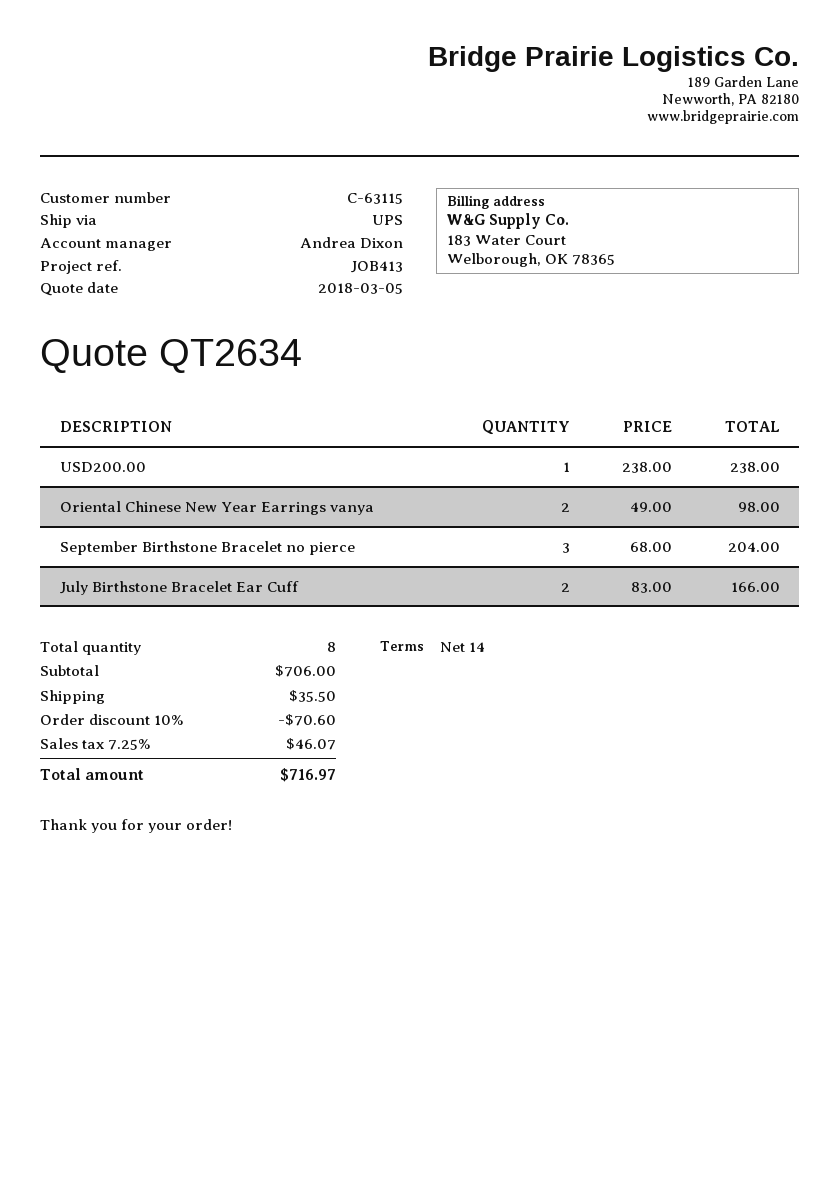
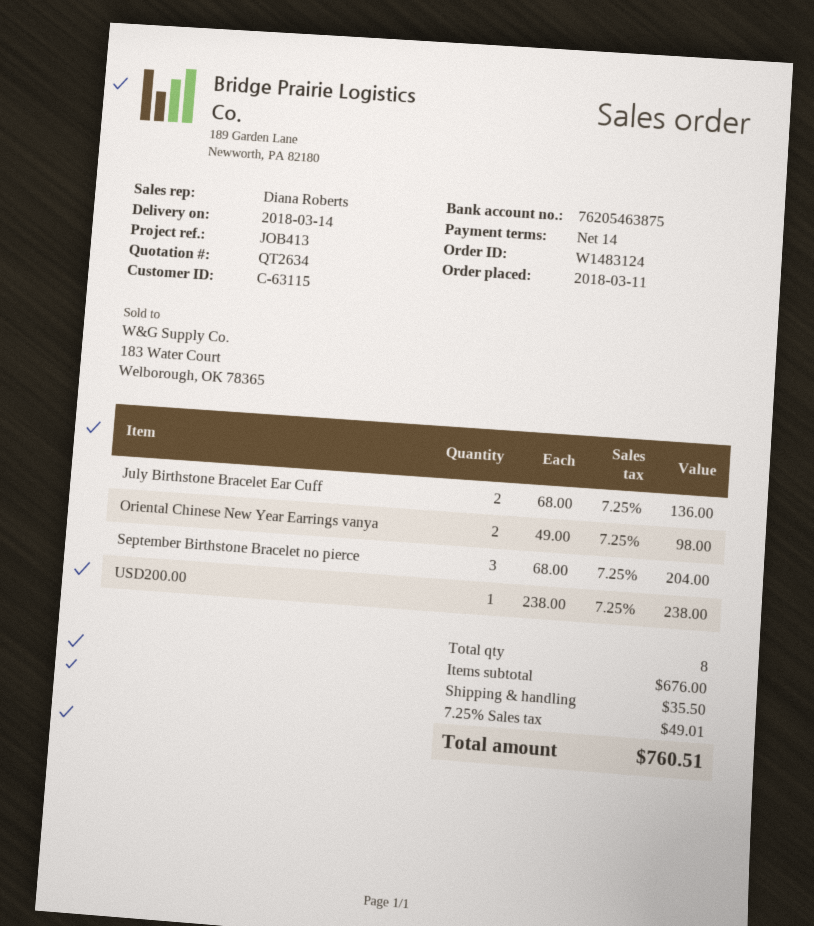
sales rep: Andrea Dixon -> Diana Roberts
July Birthstone Bracelet Ear Cuff: 2 x 83.00 = 166.00 -> 2 x 68.00 = 136.00
subtotal: 706.00 -> 676.00
discount: 10% = 70.60 -> none
tax: 7.25% = 46.07 -> 7.25% = 49.01
total: 716.97 -> 760.51

